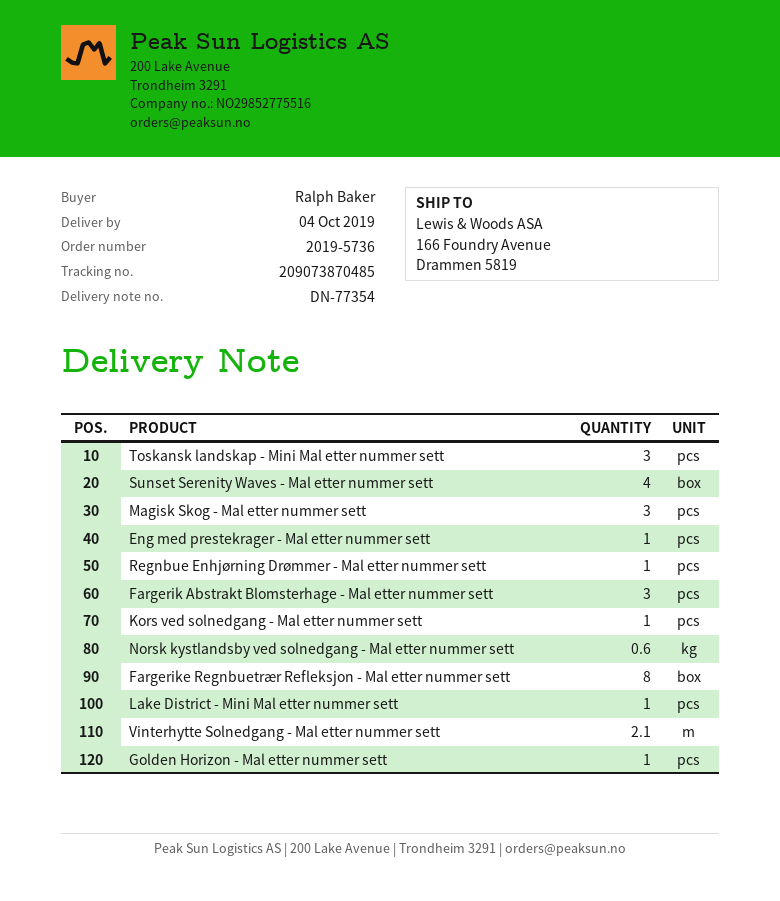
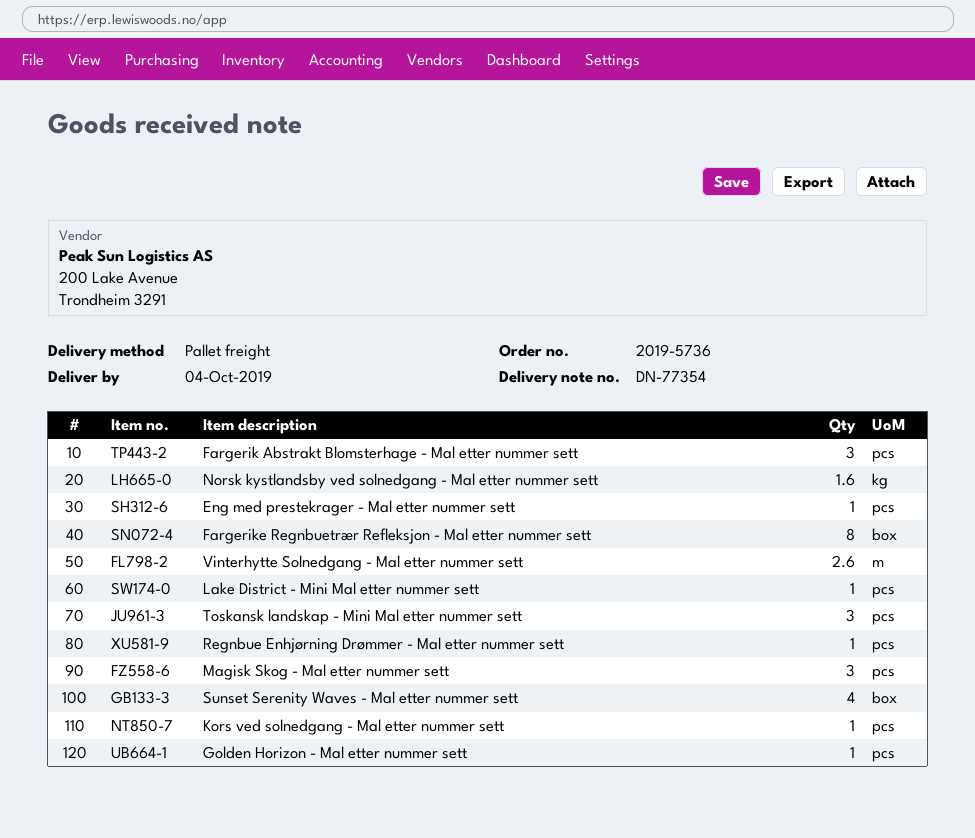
Norsk kystlandsby ved solnedgang - Mal etter nummer sett: 0.6 -> 1.6
Vinterhytte Solnedgang - Mal etter nummer sett: 2.1 -> 2.6

